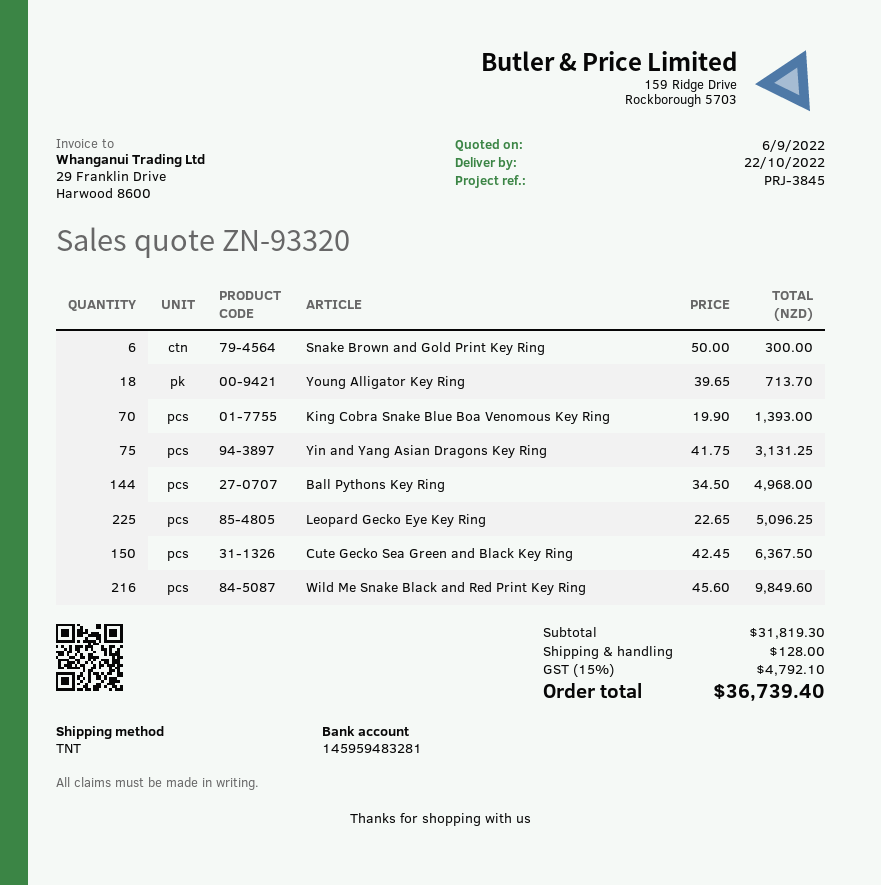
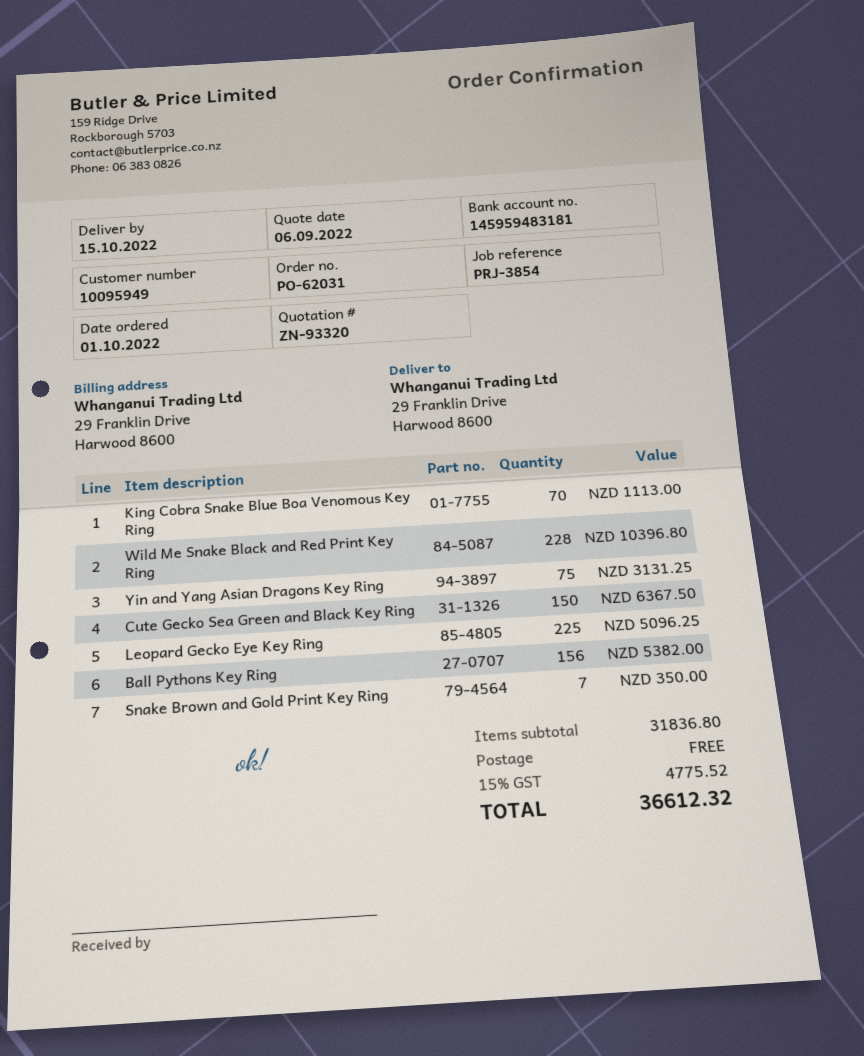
delivery date: 2022-10-22 -> 2022-10-15
reference: PRJ-3845 -> PRJ-3854
bank account: 145959483281 -> 145959483181
Snake Brown and Gold Print Key Ring: 6 for 300.00 -> 7 for 350.00
Young Alligator Key Ring: 18 for 713.70 -> none
King Cobra Snake Blue Boa Venomous Key Ring: 70 for 1393.00 -> 70 for 1113.00
Ball Pythons Key Ring: 144 for 4968.00 -> 156 for 5382.00
Wild Me Snake Black and Red Print Key Ring: 216 for 9849.60 -> 228 for 10396.80
subtotal: 31819.30 -> 31836.80
shipping: 128.00 -> 0.00
tax: 15% = 4792.10 -> 15% = 4775.52
total: 36739.40 -> 36612.32

